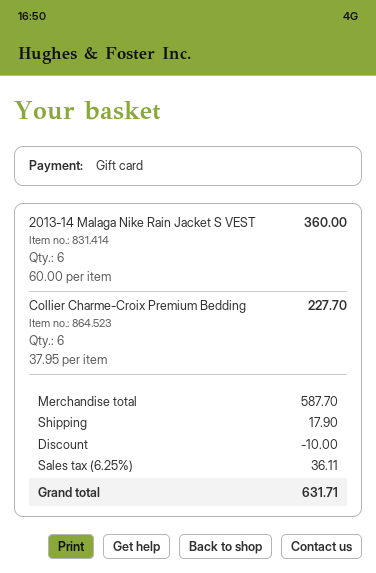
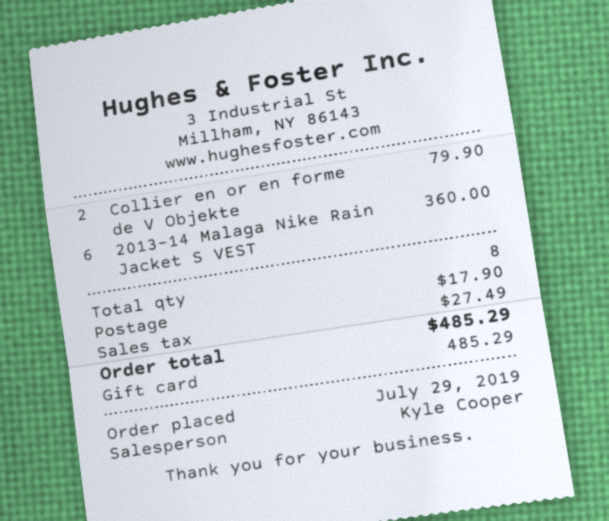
Collier Charme-Croix Premium Bedding: 6 for 227.70 -> none
Collier en or en forme de V Objekte: none -> 2 for 79.90
discount: 10.00 -> none
tax: 36.11 -> 27.49
total: 631.71 -> 485.29

